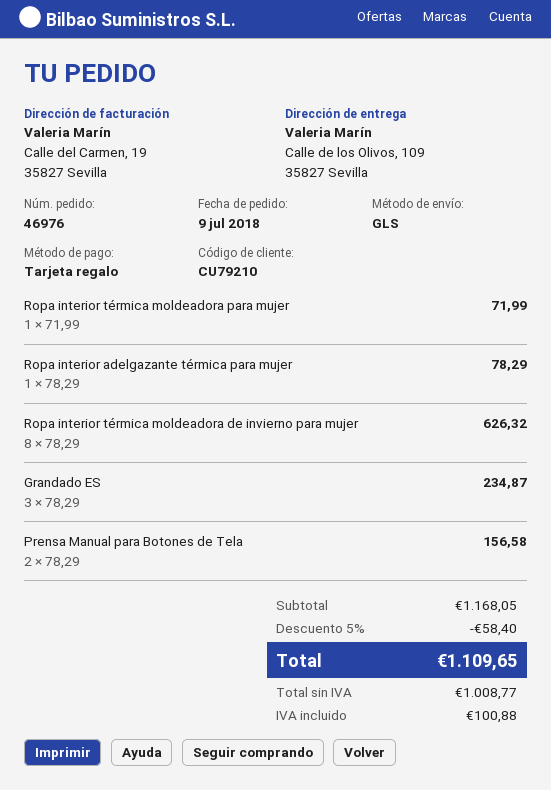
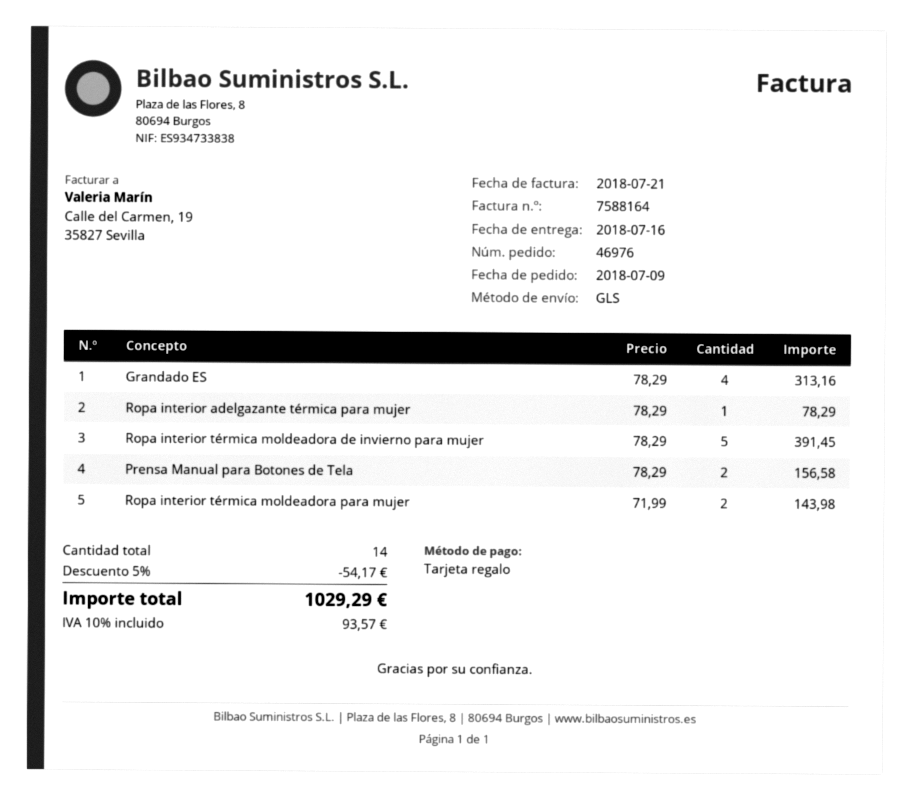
Ropa interior térmica moldeadora para mujer: 1 x 71.99 = 71.99 -> 2 x 71.99 = 143.98
Ropa interior térmica moldeadora de invierno para mujer: 8 x 78.29 = 626.32 -> 5 x 78.29 = 391.45
Grandado ES: 3 x 78.29 = 234.87 -> 4 x 78.29 = 313.16
discount: 5% = 58.40 -> 5% = 54.17
tax: 100.88 -> 93.57
total: 1109.65 -> 1029.29

